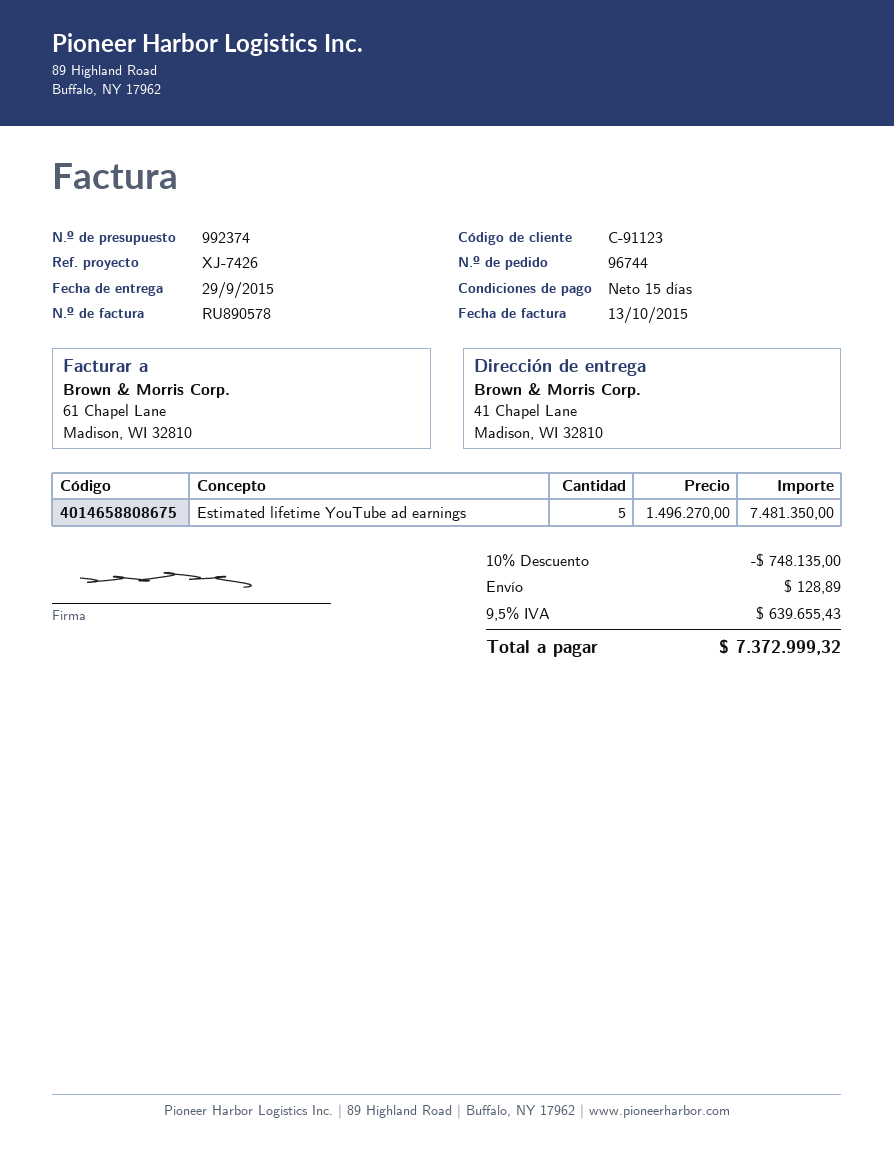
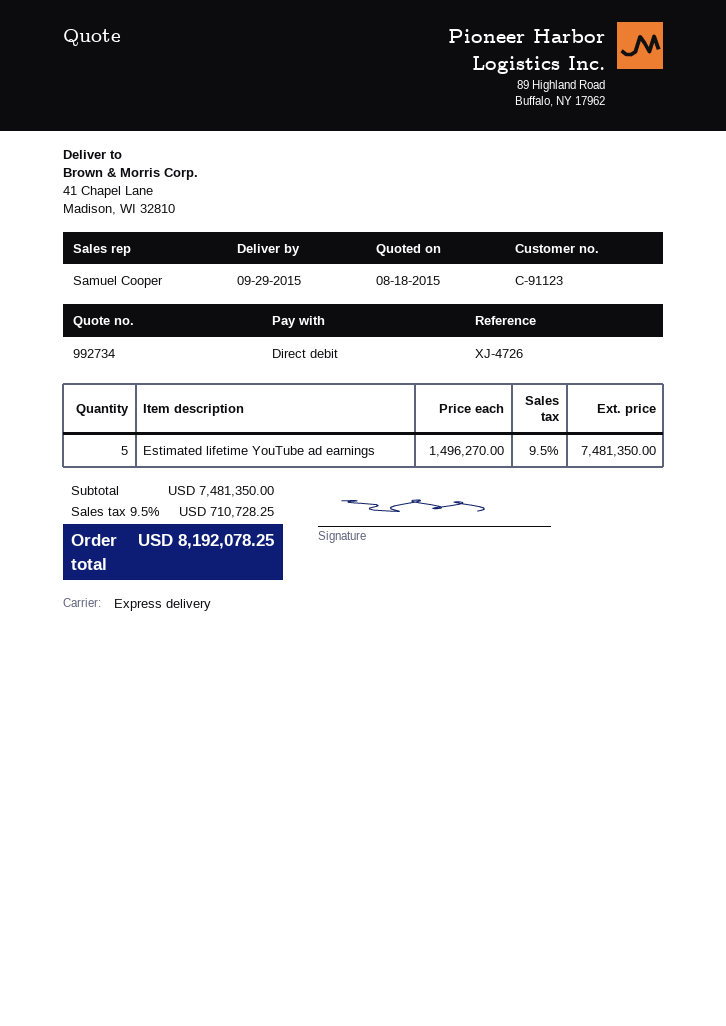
quote number: 992374 -> 992734
reference: XJ-7426 -> XJ-4726
discount: 10% = 748135.00 -> none
shipping: 128.89 -> none
tax: 9.5% = 639655.43 -> 9.5% = 710728.25
total: 7372999.32 -> 8192078.25

